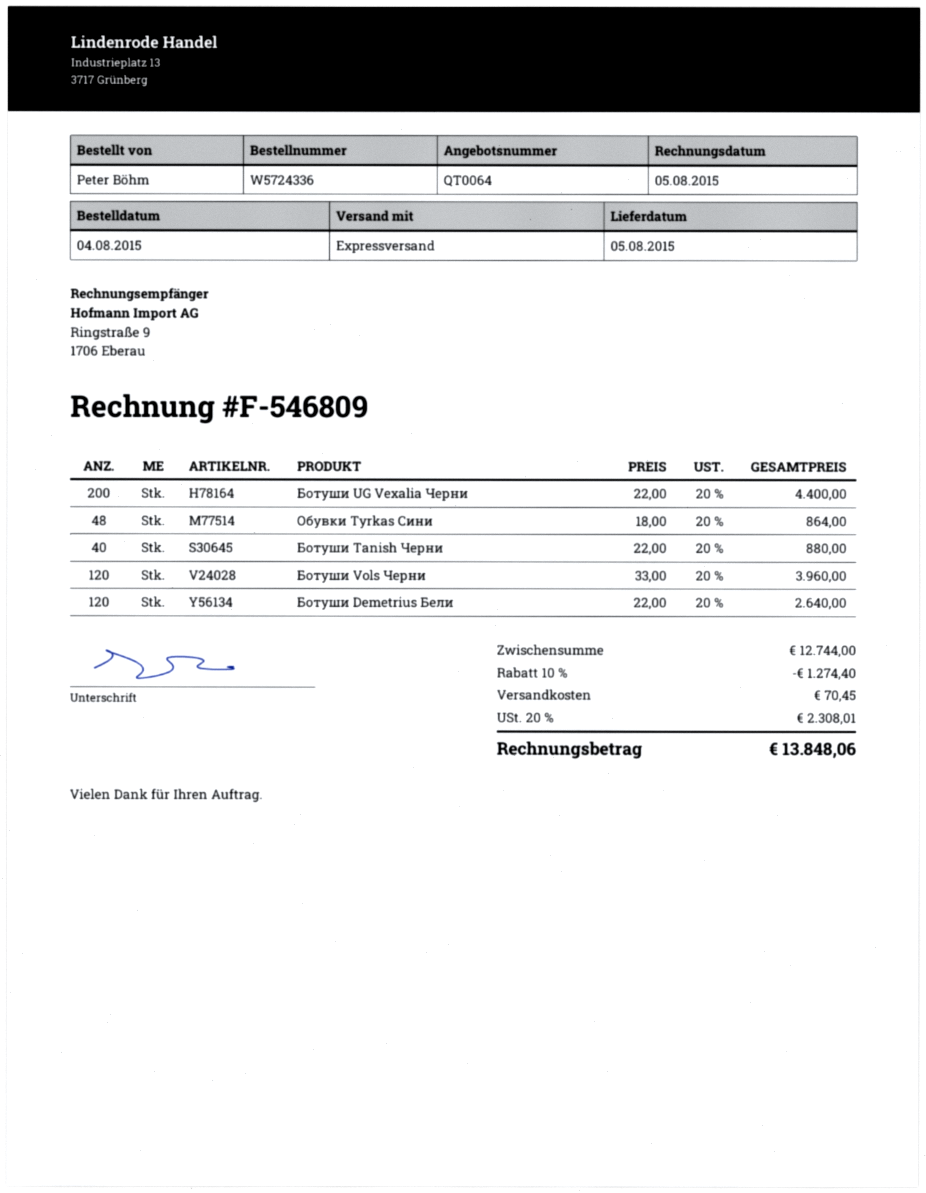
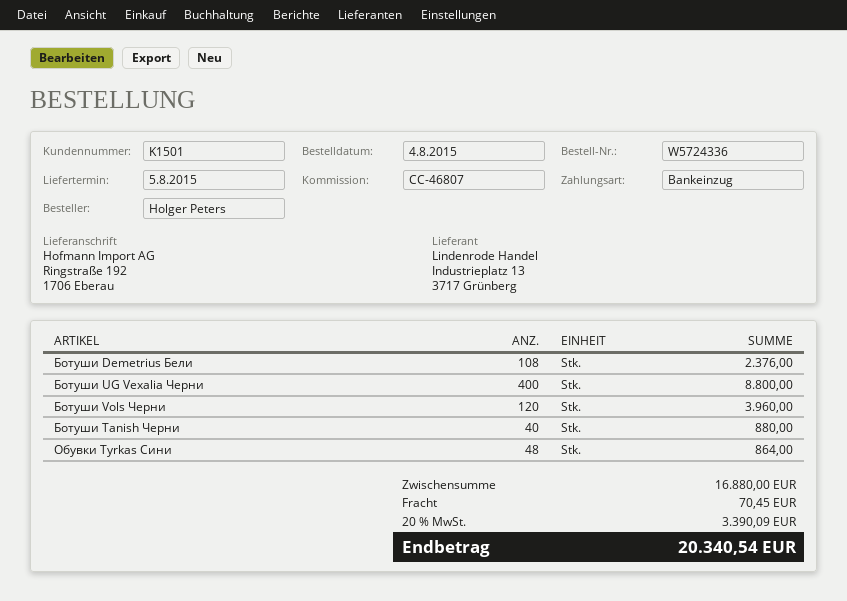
ordered by: Peter Böhm -> Holger Peters
Ботуши UG Vexalia Черни: 200 for 4400.00 -> 400 for 8800.00
Ботуши Demetrius Бели: 120 for 2640.00 -> 108 for 2376.00
subtotal: 12744.00 -> 16880.00
discount: 10% = 1274.40 -> none
tax: 20% = 2308.01 -> 20% = 3390.09
total: 13848.06 -> 20340.54

